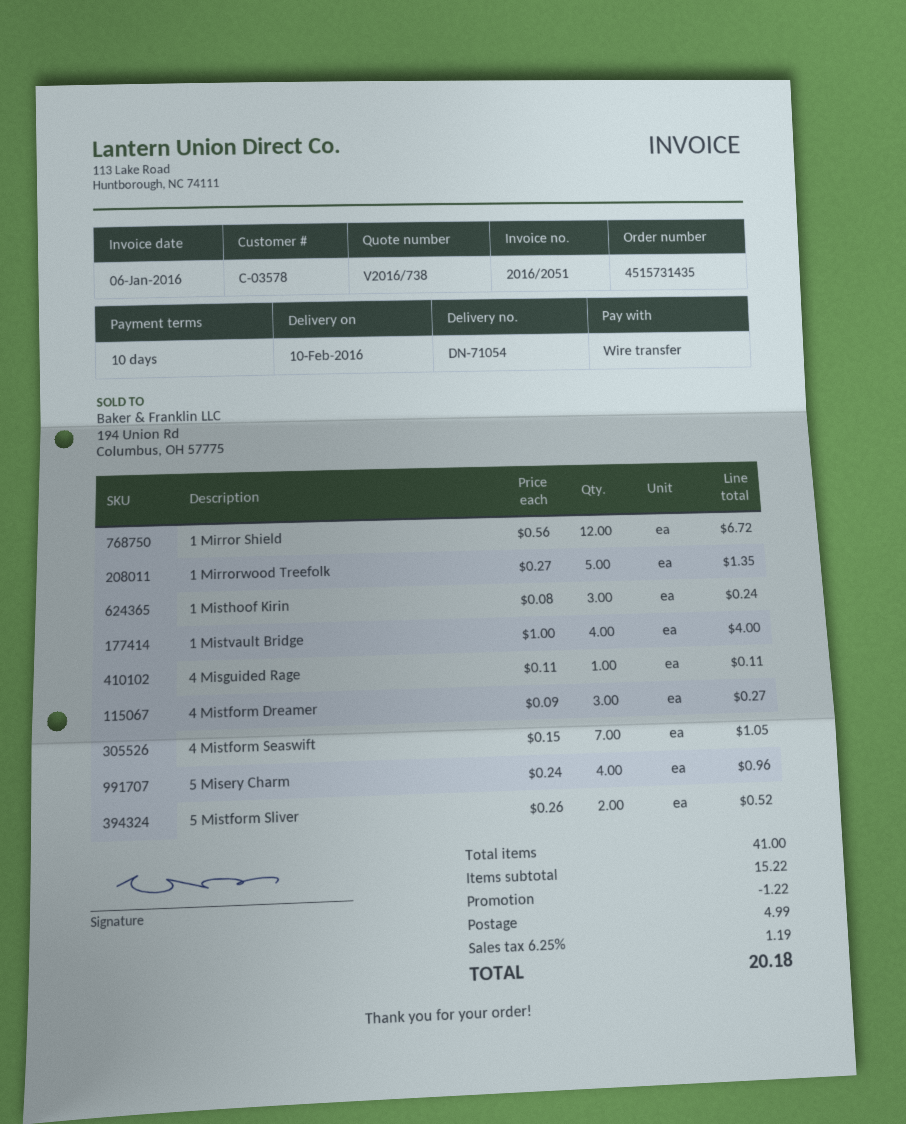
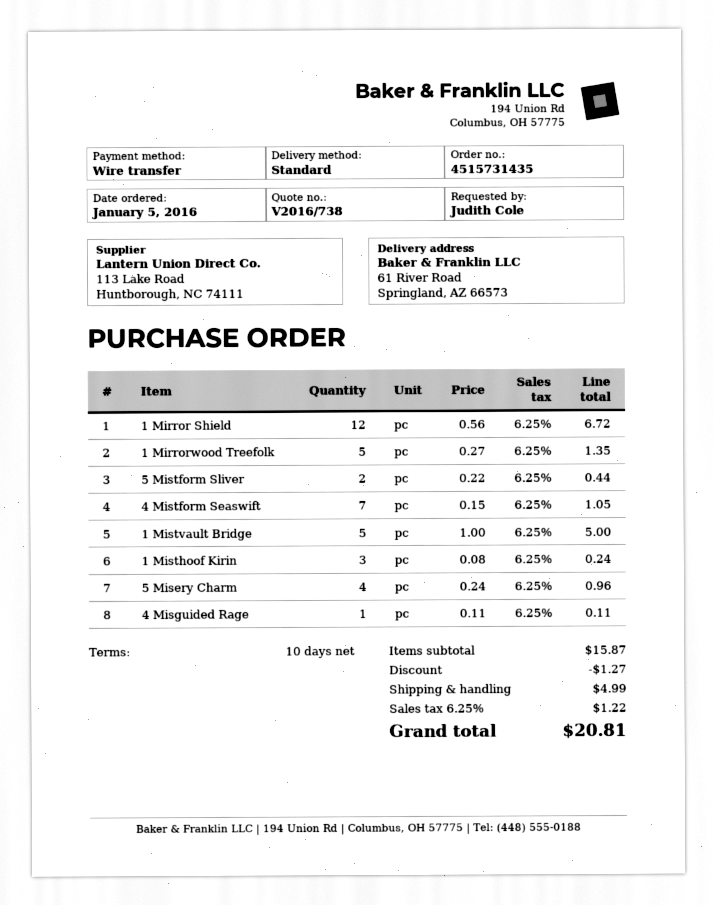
1 Mistvault Bridge: 4 x 1.00 = 4.00 -> 5 x 1.00 = 5.00
4 Mistform Dreamer: 3 x 0.09 = 0.27 -> none
5 Mistform Sliver: 2 x 0.26 = 0.52 -> 2 x 0.22 = 0.44
subtotal: 15.22 -> 15.87
discount: 1.22 -> 1.27
tax: 6.25% = 1.19 -> 6.25% = 1.22
total: 20.18 -> 20.81

